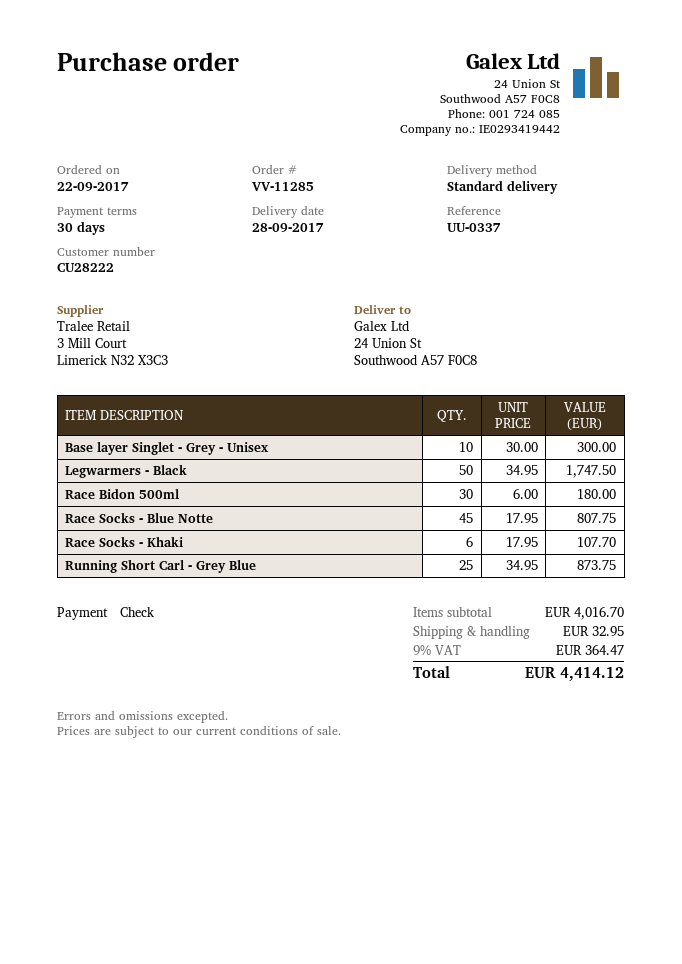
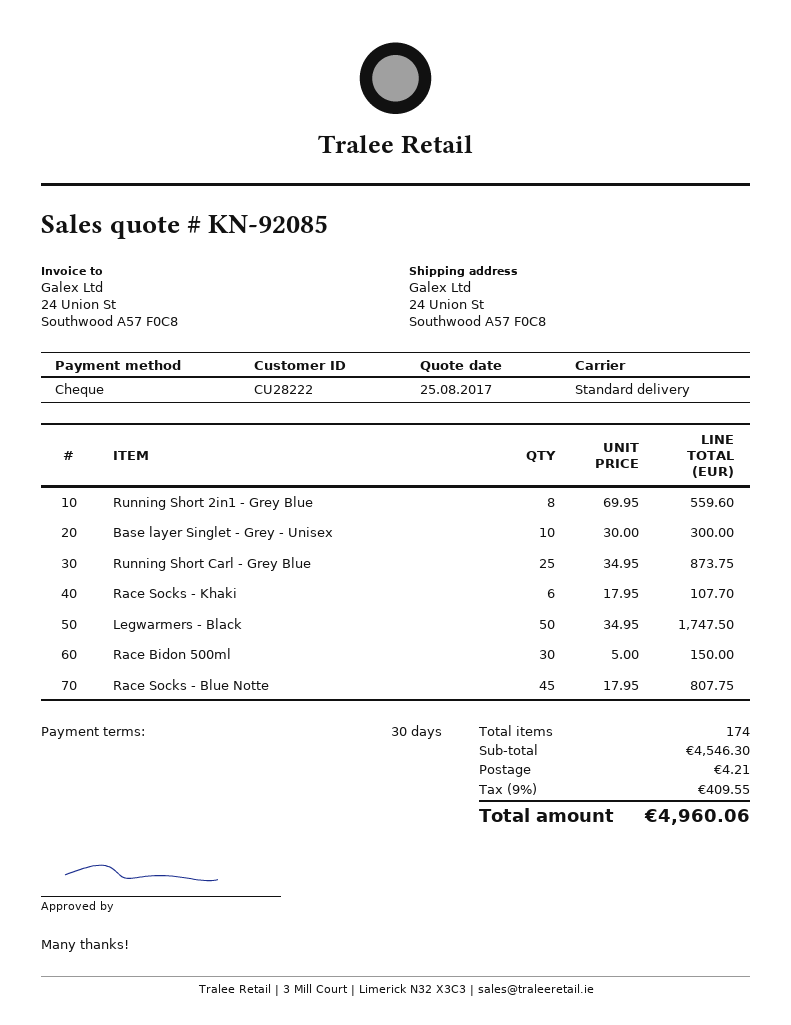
Race Bidon 500ml: 30 x 6.00 = 180.00 -> 30 x 5.00 = 150.00
Running Short 2in1 - Grey Blue: none -> 8 x 69.95 = 559.60
subtotal: 4016.70 -> 4546.30
shipping: 32.95 -> 4.21
tax: 9% = 364.47 -> 9% = 409.55
total: 4414.12 -> 4960.06

